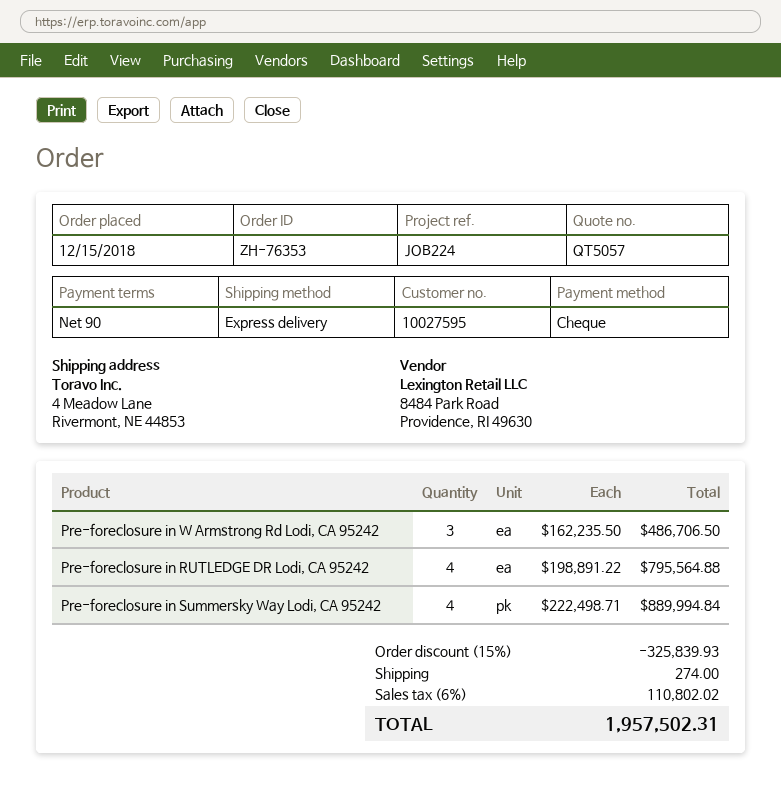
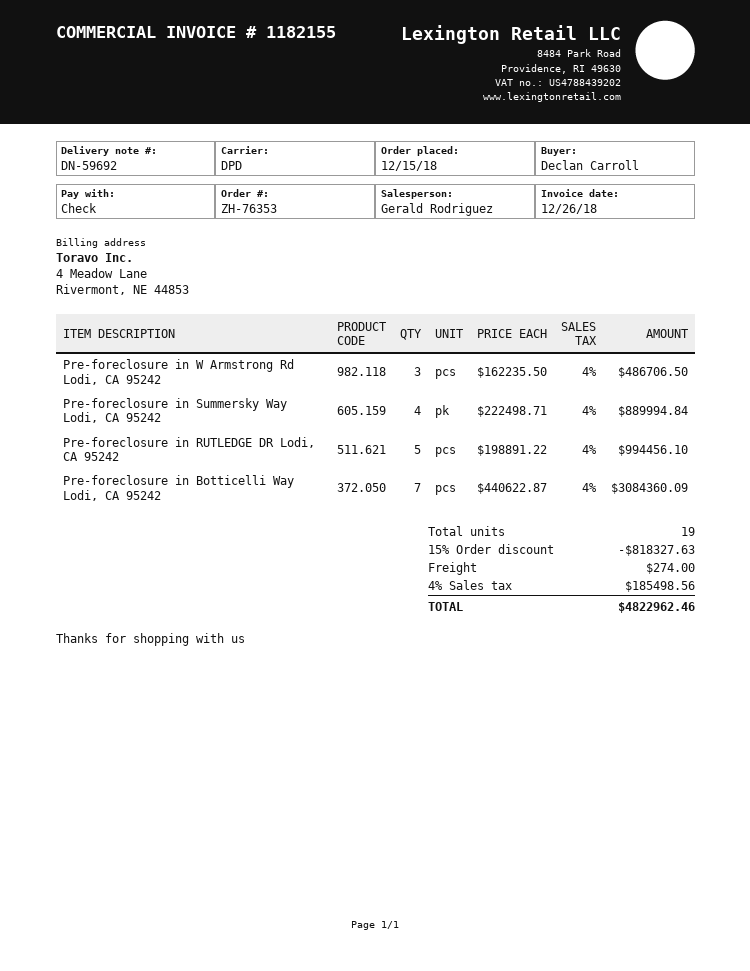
shipping method: express -> DPD
Pre-foreclosure in RUTLEDGE DR Lodi, CA 95242: 4 x 198891.22 = 795564.88 -> 5 x 198891.22 = 994456.10
Pre-foreclosure in Botticelli Way Lodi, CA 95242: none -> 7 x 440622.87 = 3084360.09
discount: 15% = 325839.93 -> 15% = 818327.63
tax: 6% = 110802.02 -> 4% = 185498.56
total: 1957502.31 -> 4822962.46

